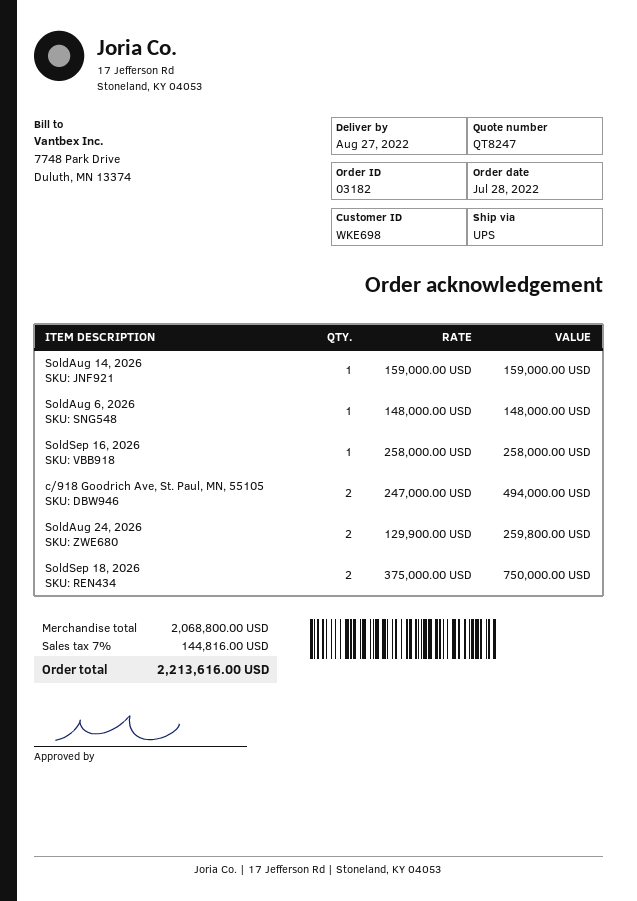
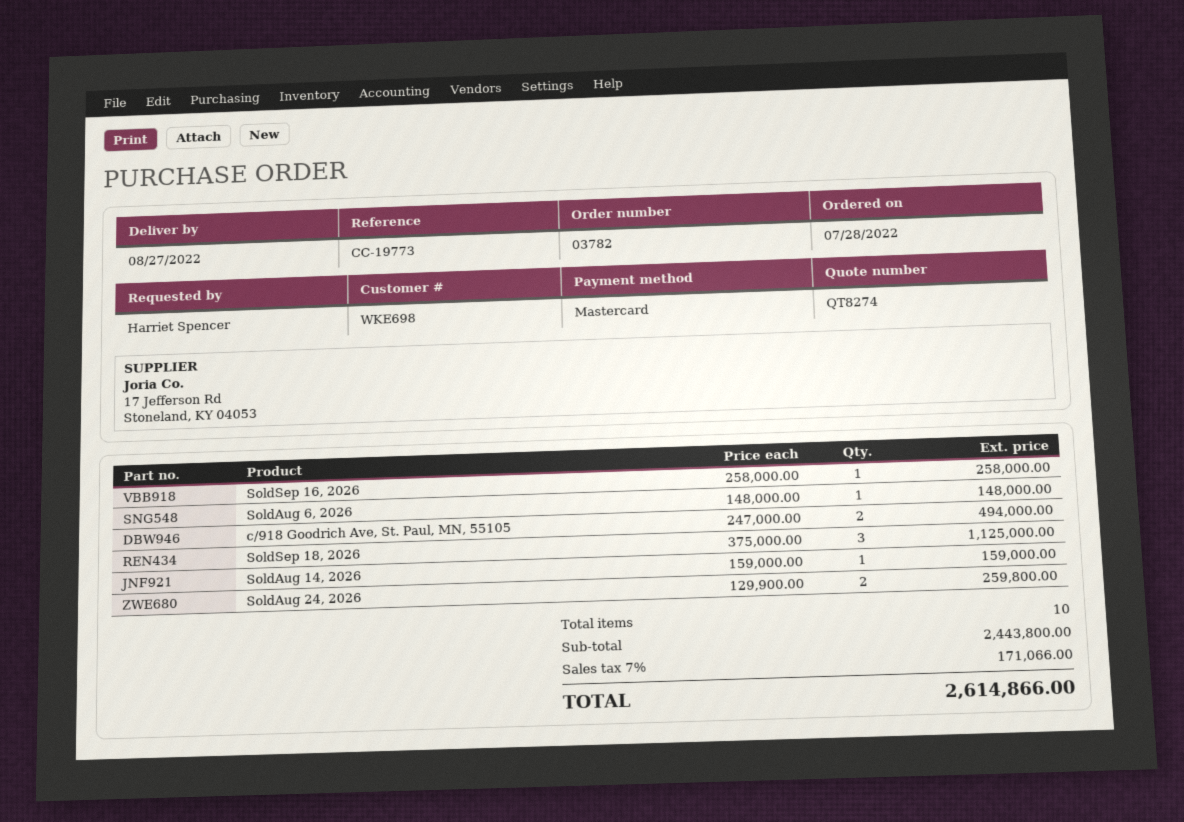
quote number: QT8247 -> QT8274
order number: 03182 -> 03782
SoldSep 18, 2026: 2 x 375000.00 = 750000.00 -> 3 x 375000.00 = 1125000.00
subtotal: 2068800.00 -> 2443800.00
tax: 7% = 144816.00 -> 7% = 171066.00
total: 2213616.00 -> 2614866.00

